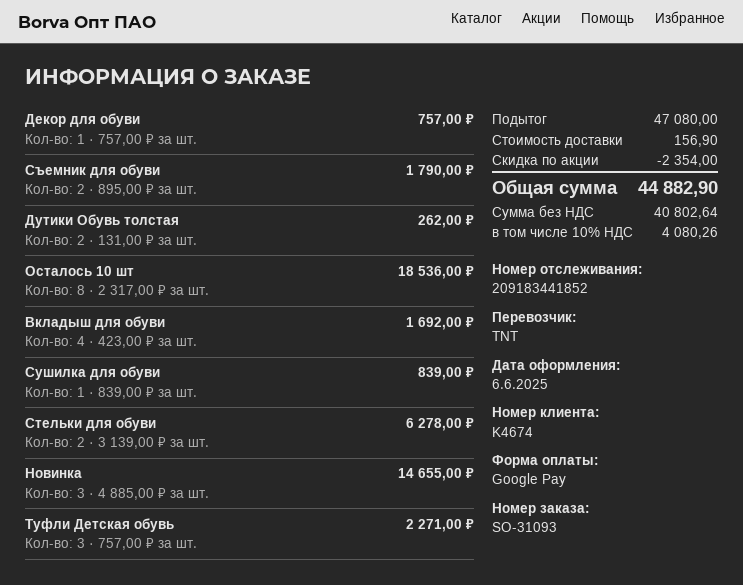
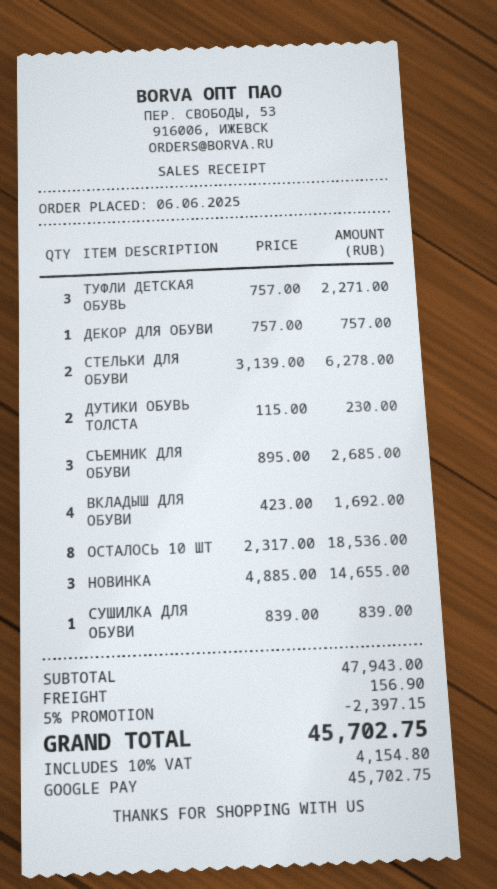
Съемник для обуви: 2 x 895.00 = 1790.00 -> 3 x 895.00 = 2685.00
Дутики Обувь толстая: 2 x 131.00 = 262.00 -> 2 x 115.00 = 230.00
subtotal: 47080.00 -> 47943.00
discount: 2354.00 -> 2397.15
tax: 10% = 4080.26 -> 10% = 4154.80
total: 44882.90 -> 45702.75

